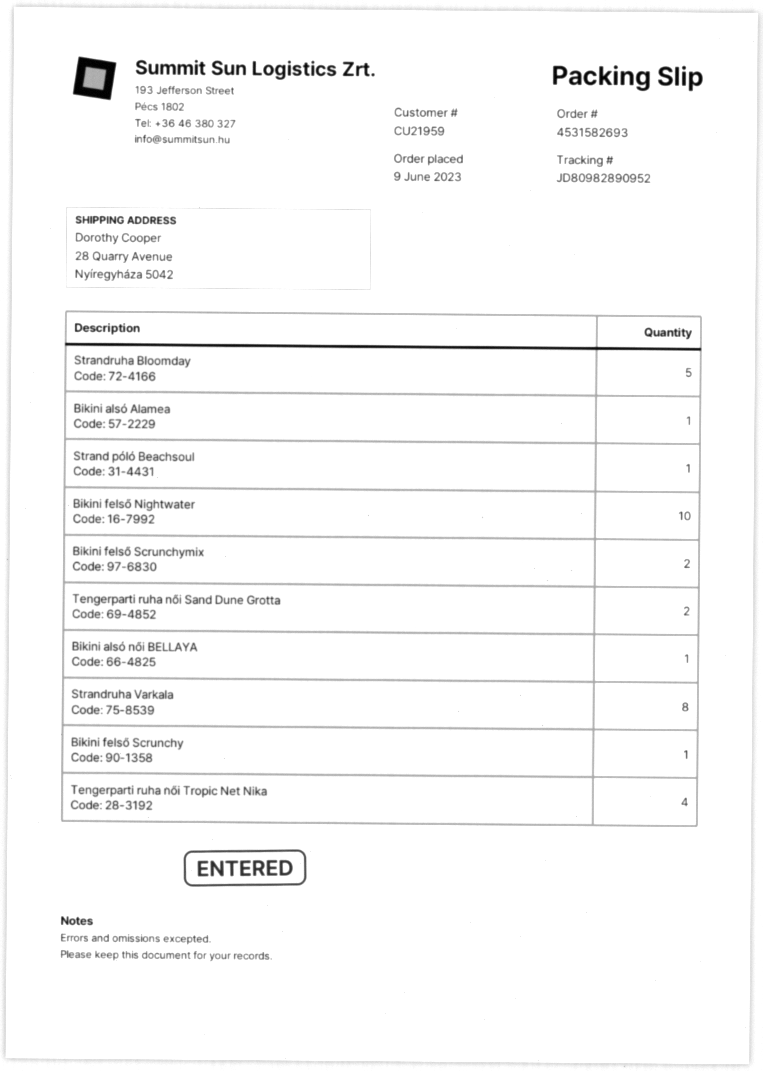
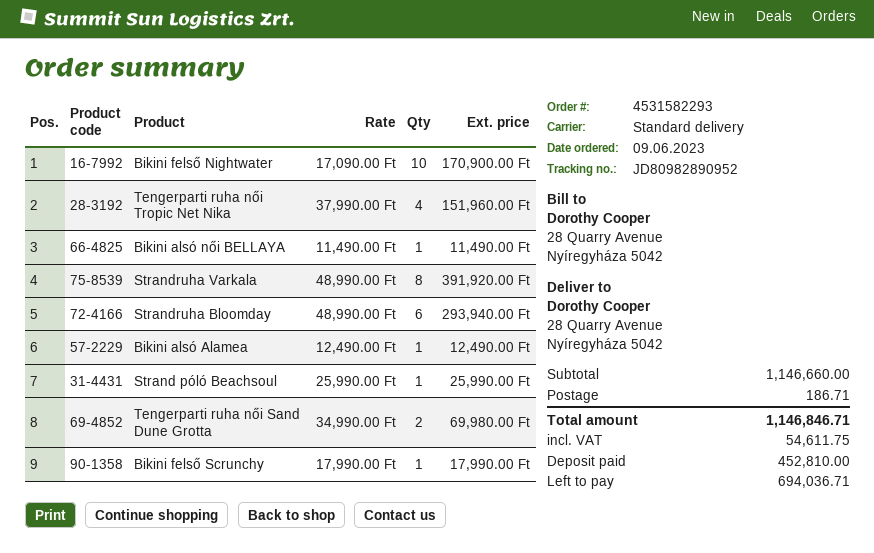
order number: 4531582693 -> 4531582293
Strandruha Bloomday: 5 -> 6
Bikini felső Scrunchymix: 2 -> none

